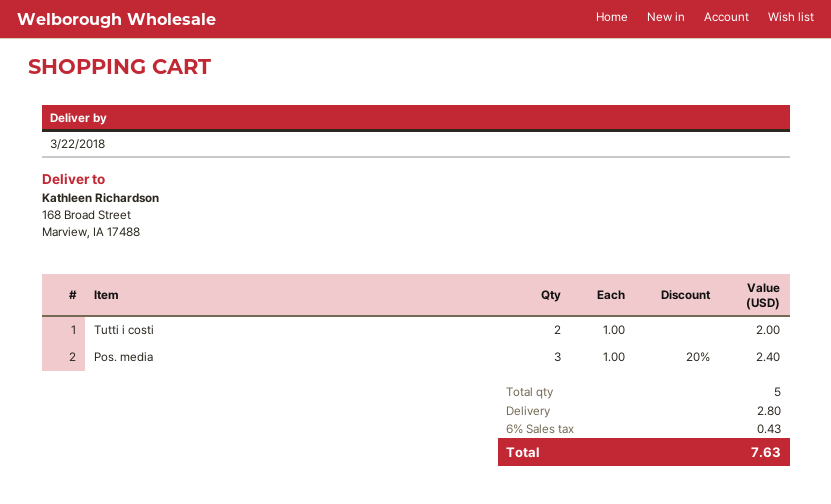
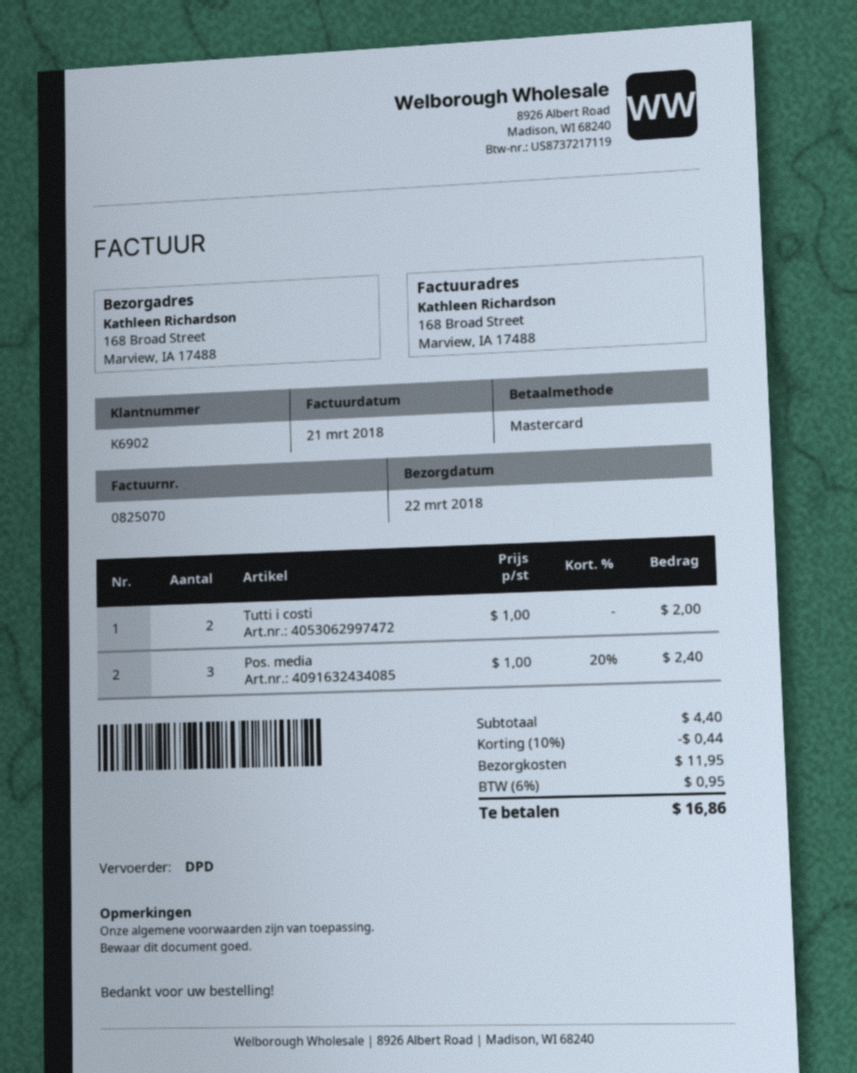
discount: none -> 10% = 0.44
shipping: 2.80 -> 11.95
tax: 6% = 0.43 -> 6% = 0.95
total: 7.63 -> 16.86

